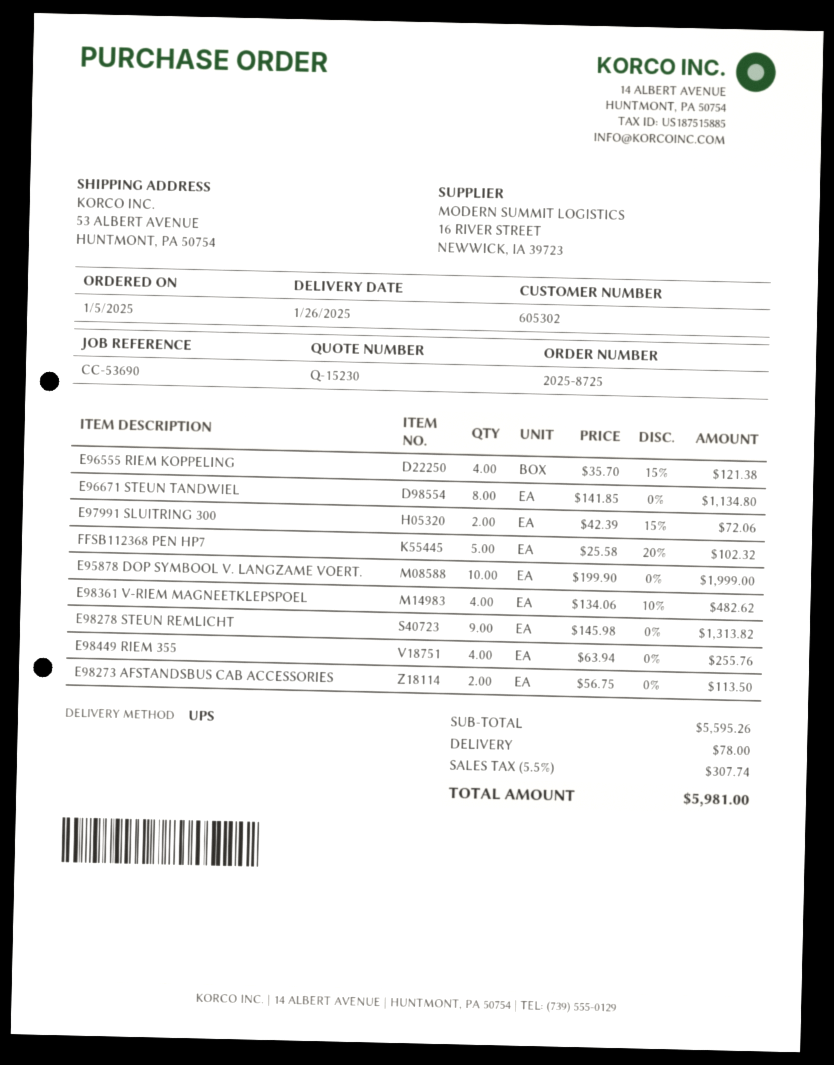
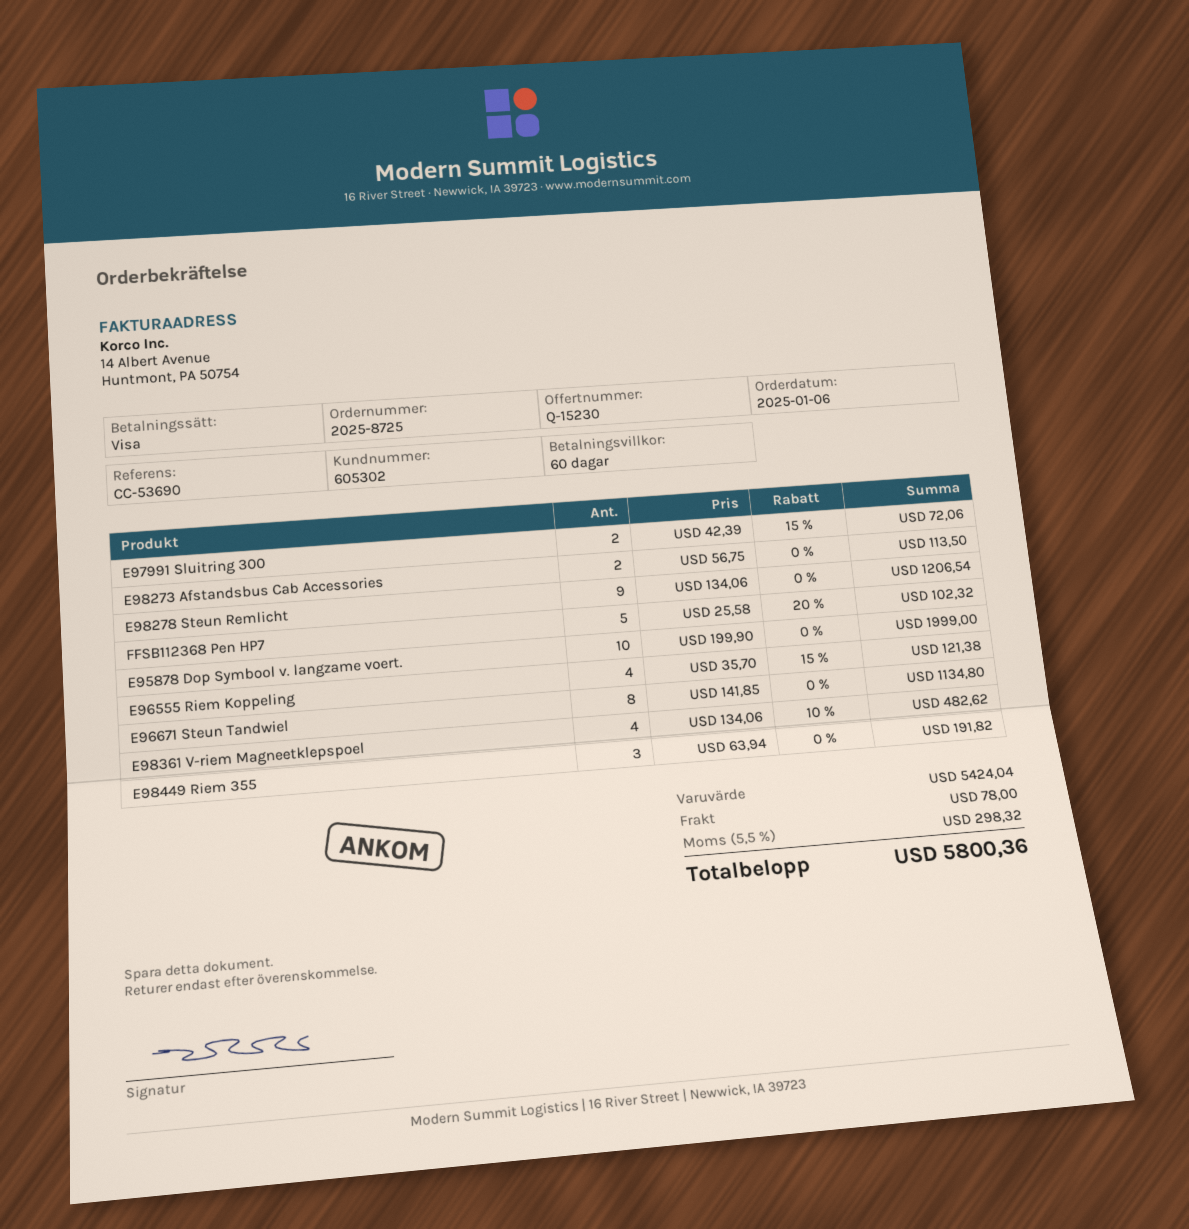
order date: 2025-01-05 -> 2025-01-06
E98278 STEUN REMLICHT: 9 x 145.98 = 1313.82 -> 9 x 134.06 = 1206.54
E98449 RIEM 355: 4 x 63.94 = 255.76 -> 3 x 63.94 = 191.82
subtotal: 5595.26 -> 5424.04
tax: 5.5% = 307.74 -> 5.5% = 298.32
total: 5981.00 -> 5800.36

